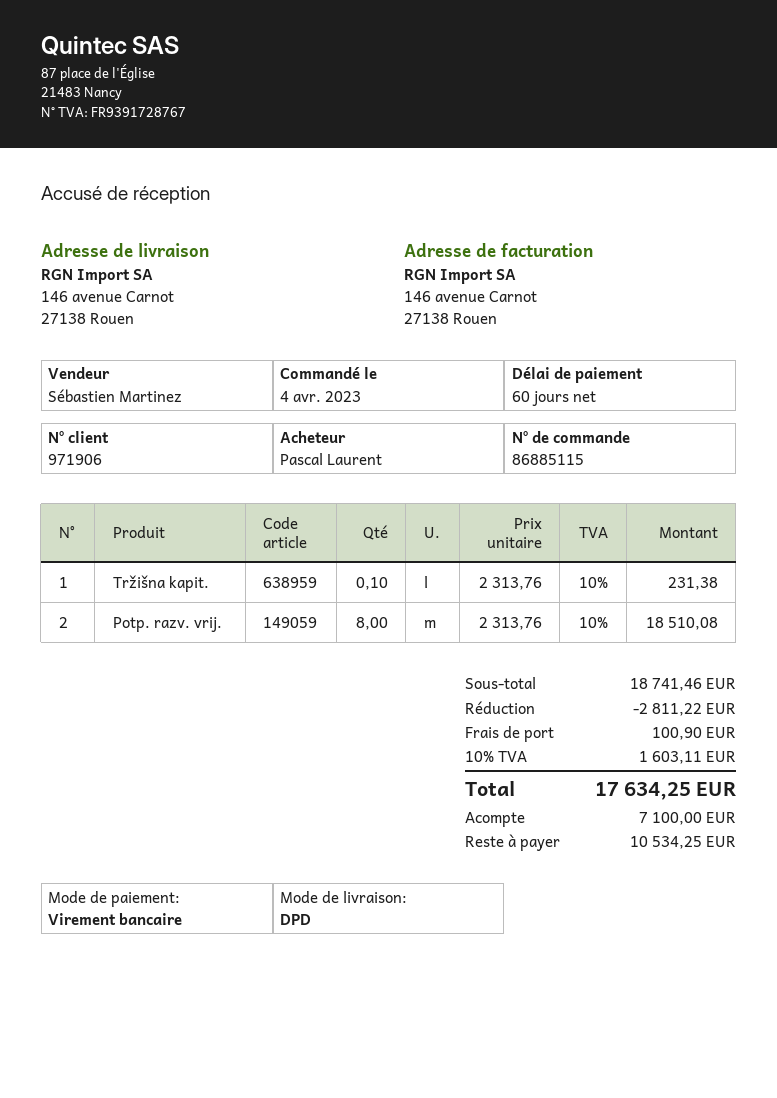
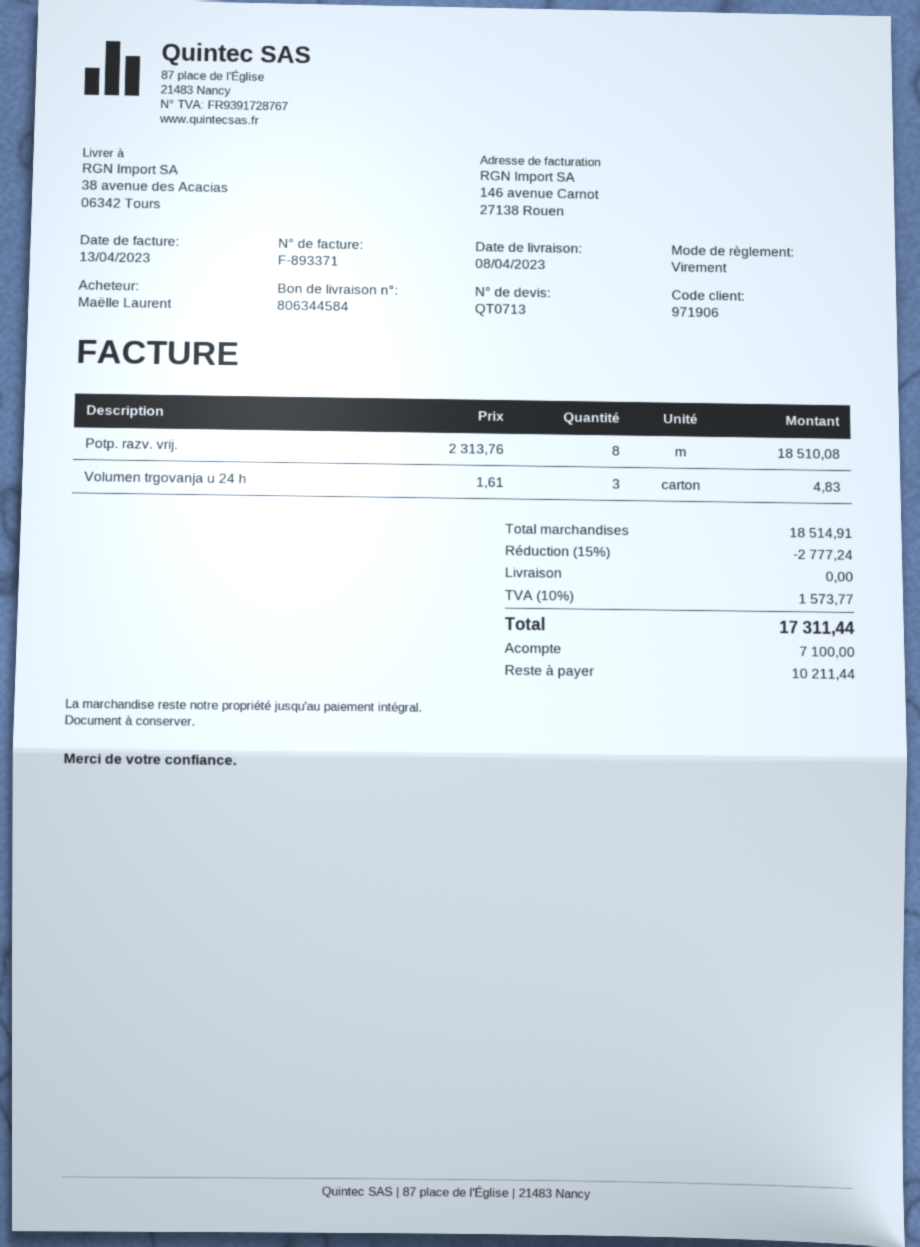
ordered by: Pascal Laurent -> Maëlle Laurent
ship to: 146 avenue Carnot, 27138 Rouen -> 38 avenue des Acacias, 06342 Tours
Tržišna kapit.: 0.1 x 2313.76 = 231.38 -> none
Volumen trgovanja u 24 h: none -> 3 x 1.61 = 4.83
subtotal: 18741.46 -> 18514.91
discount: 2811.22 -> 2777.24
shipping: 100.90 -> 0.00
tax: 10% = 1603.11 -> 10% = 1573.77
total: 17634.25 -> 17311.44
balance: 10534.25 -> 10211.44

